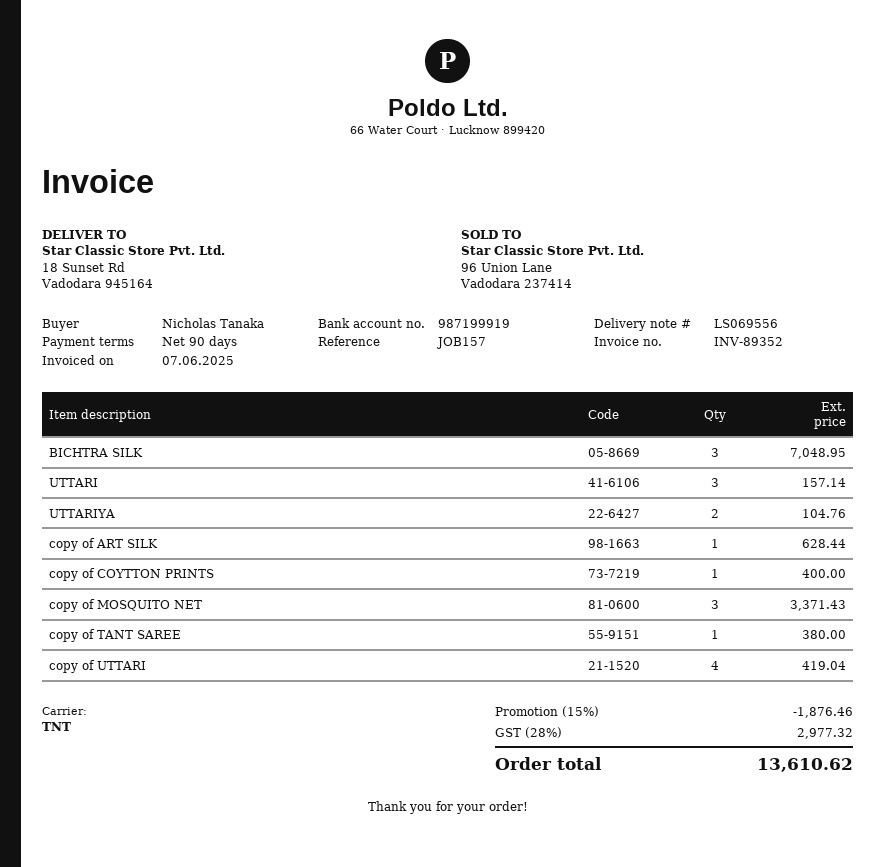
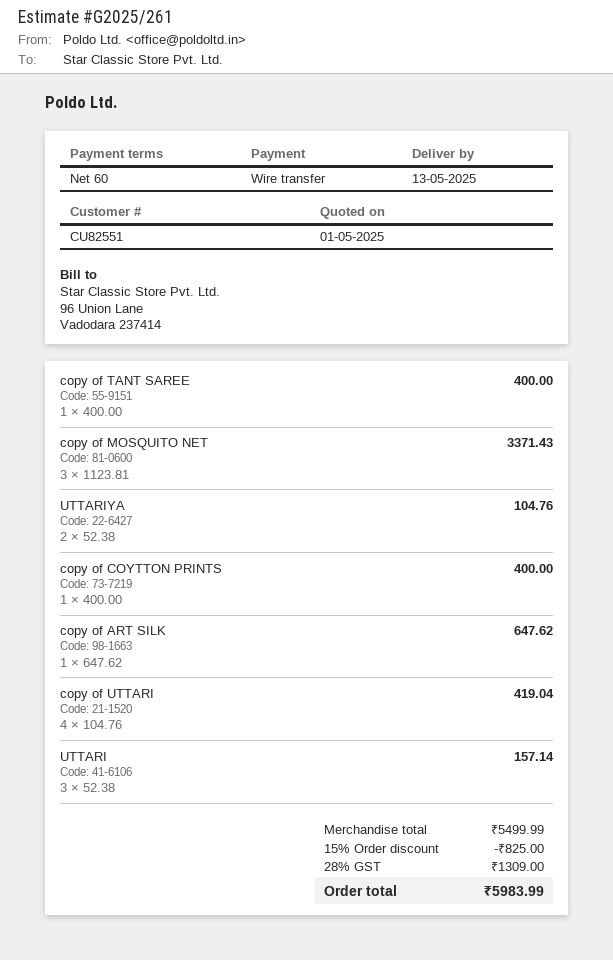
payment terms: 90 days -> 60 days
BICHTRA SILK: 3 for 7048.95 -> none
copy of ART SILK: 1 for 628.44 -> 1 for 647.62
copy of TANT SAREE: 1 for 380.00 -> 1 for 400.00
discount: 15% = 1876.46 -> 15% = 825.00
tax: 28% = 2977.32 -> 28% = 1309.00
total: 13610.62 -> 5983.99

